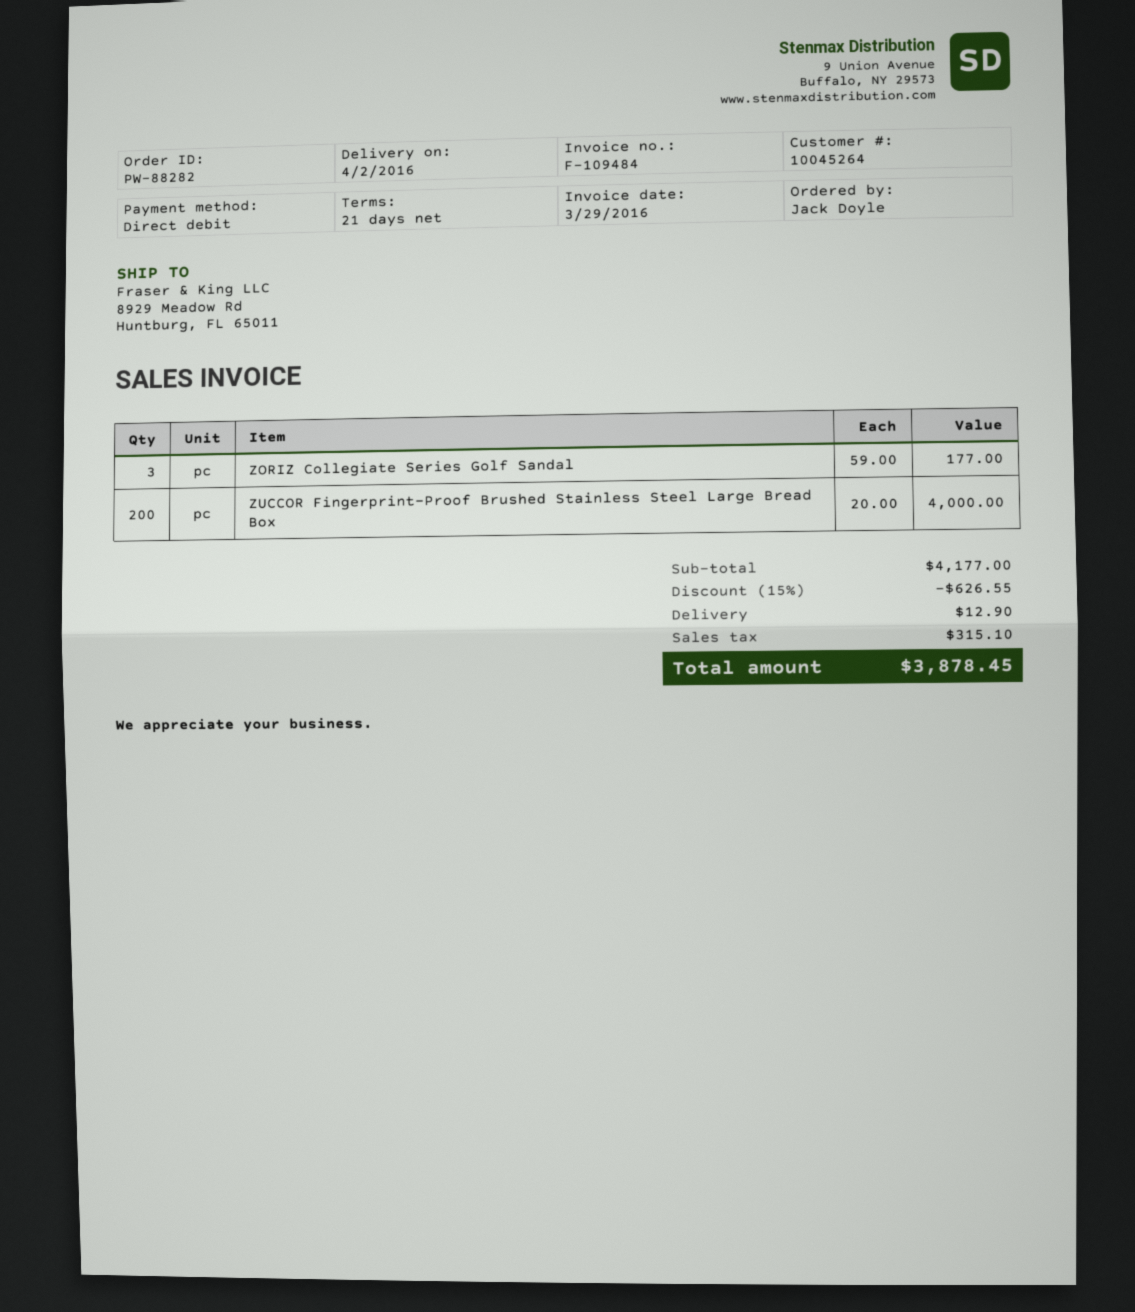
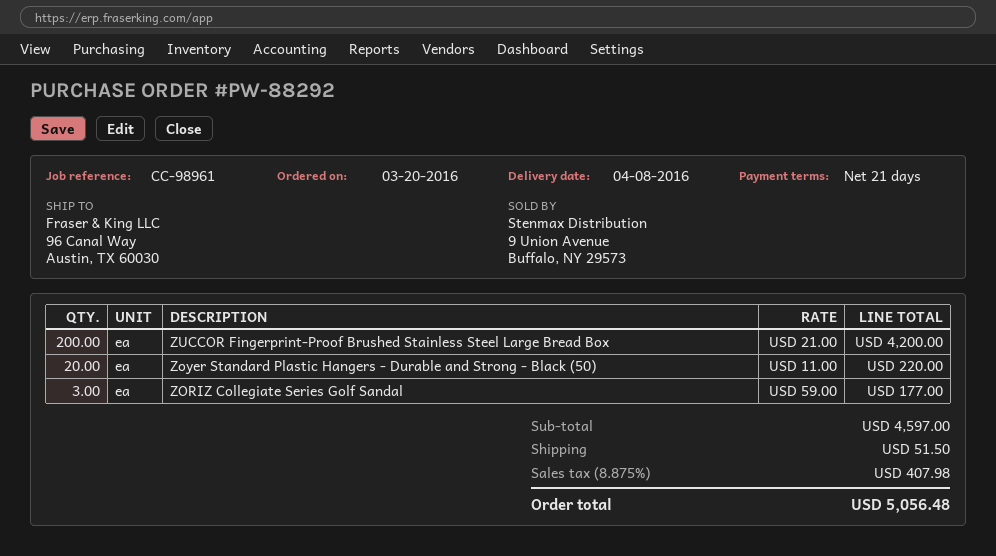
order number: PW-88282 -> PW-88292
delivery date: 2016-04-02 -> 2016-04-08
ship to: 8929 Meadow Rd, Huntburg, FL 65011 -> 96 Canal Way, Austin, TX 60030
ZUCCOR Fingerprint-Proof Brushed Stainless Steel Large Bread Box: 200 x 20.00 = 4000.00 -> 200 x 21.00 = 4200.00
Zoyer Standard Plastic Hangers - Durable and Strong - Black (50): none -> 20 x 11.00 = 220.00
subtotal: 4177.00 -> 4597.00
discount: 15% = 626.55 -> none
shipping: 12.90 -> 51.50
tax: 315.10 -> 407.98
total: 3878.45 -> 5056.48

